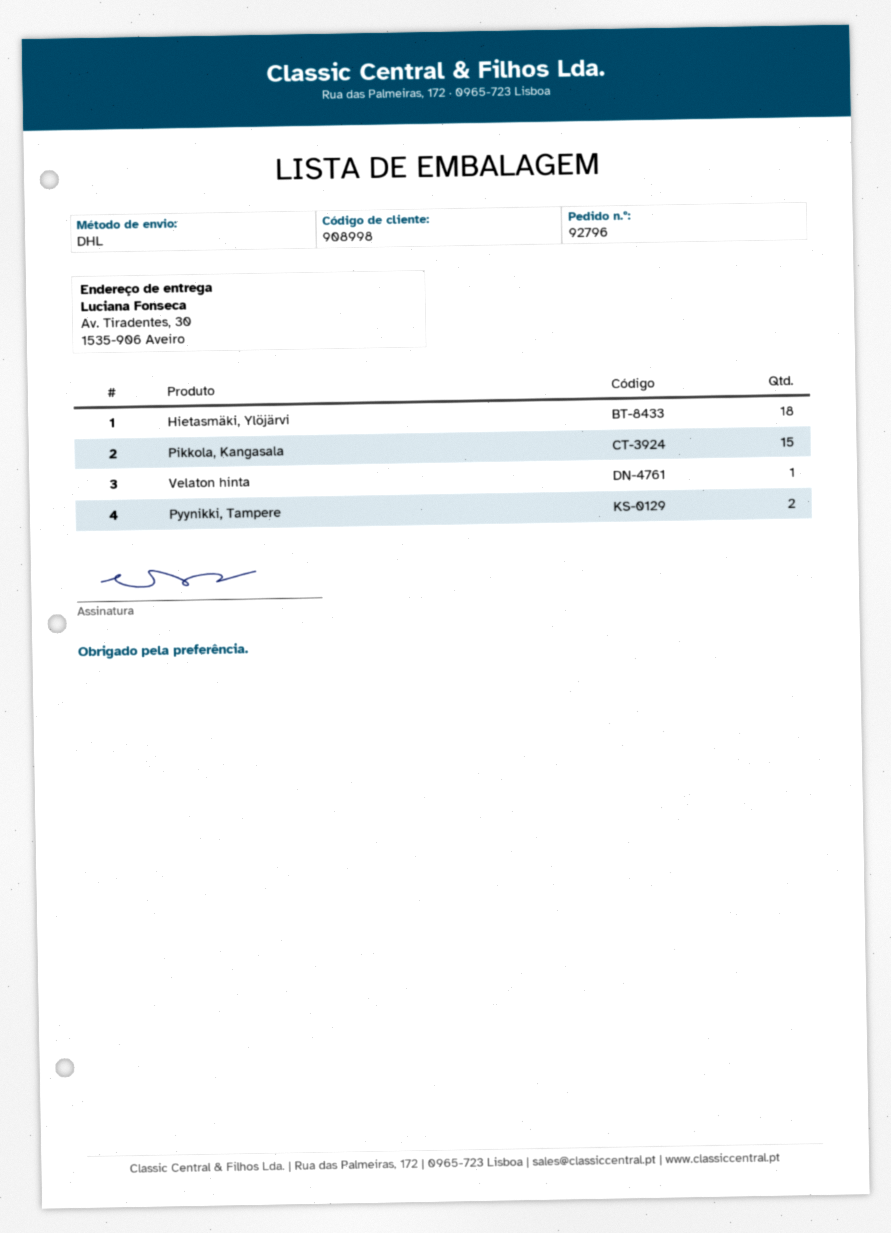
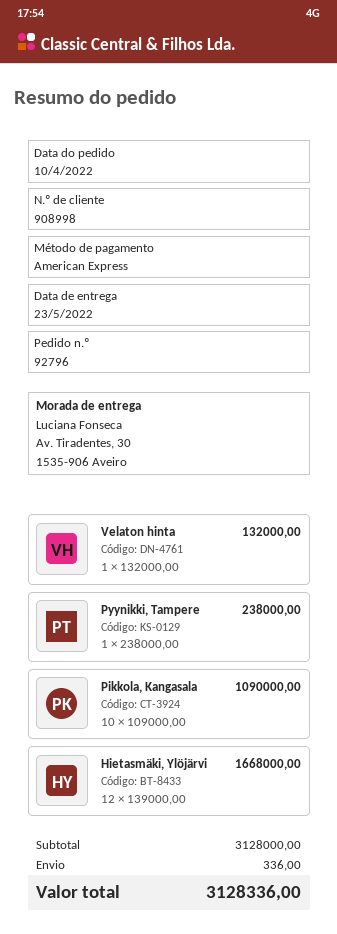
Hietasmäki, Ylöjärvi: 18 -> 12
Pikkola, Kangasala: 15 -> 10
Pyynikki, Tampere: 2 -> 1

